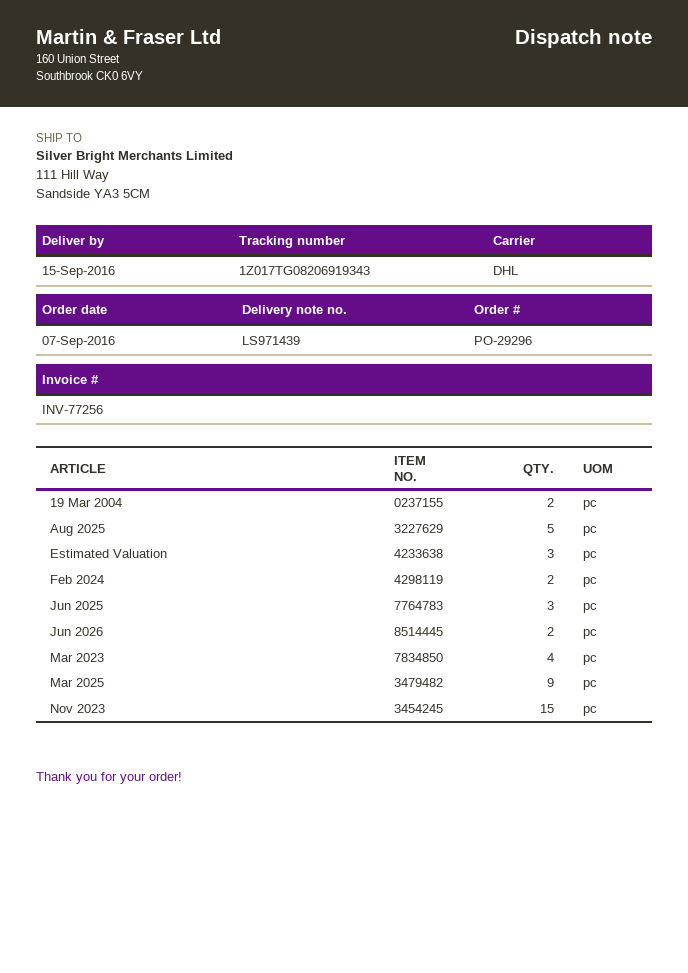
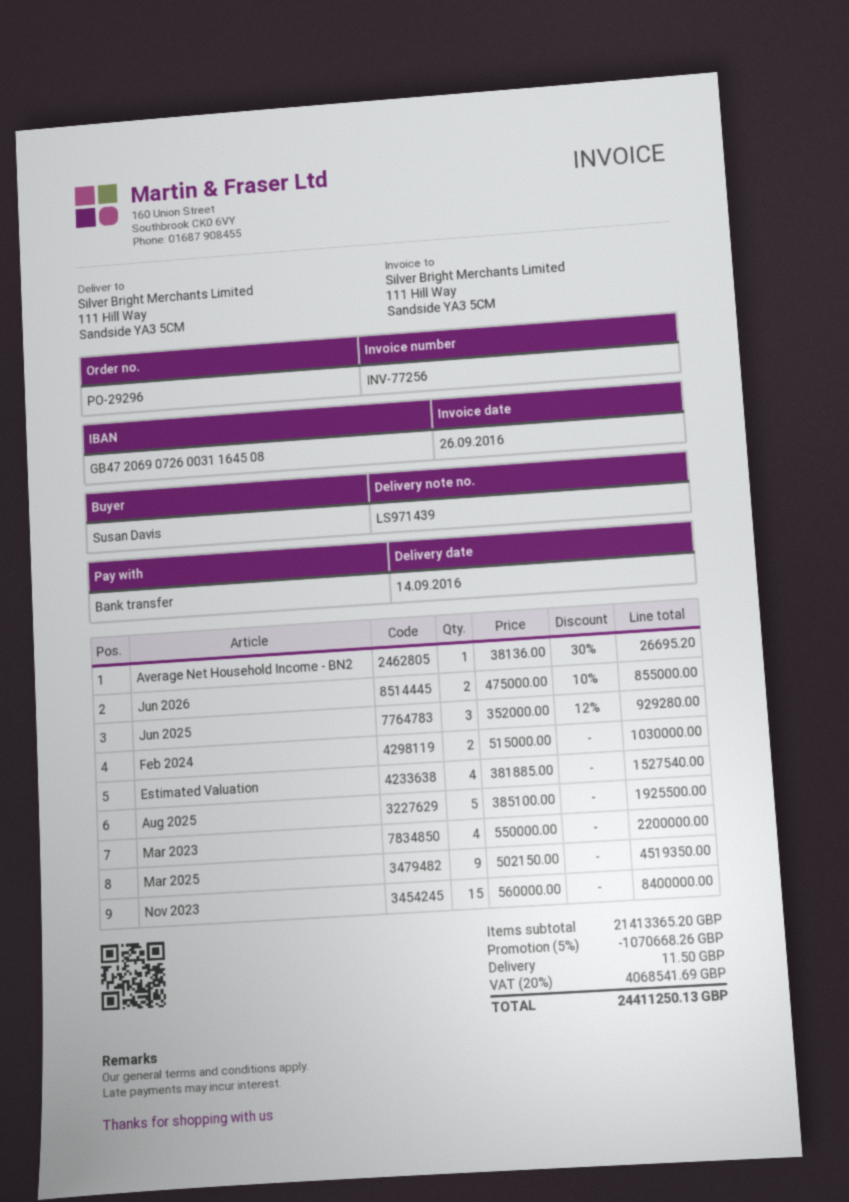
delivery date: 2016-09-15 -> 2016-09-14
19 Mar 2004: 2 -> none
Estimated Valuation: 3 -> 4
Average Net Household Income - BN2: none -> 1

